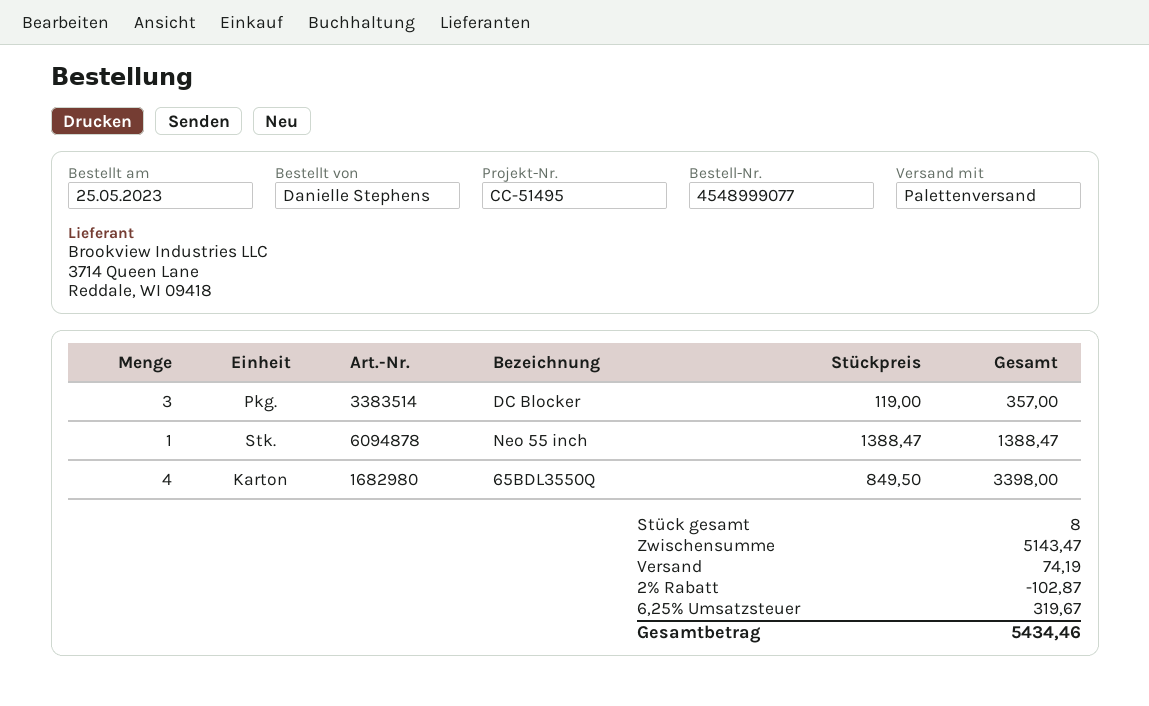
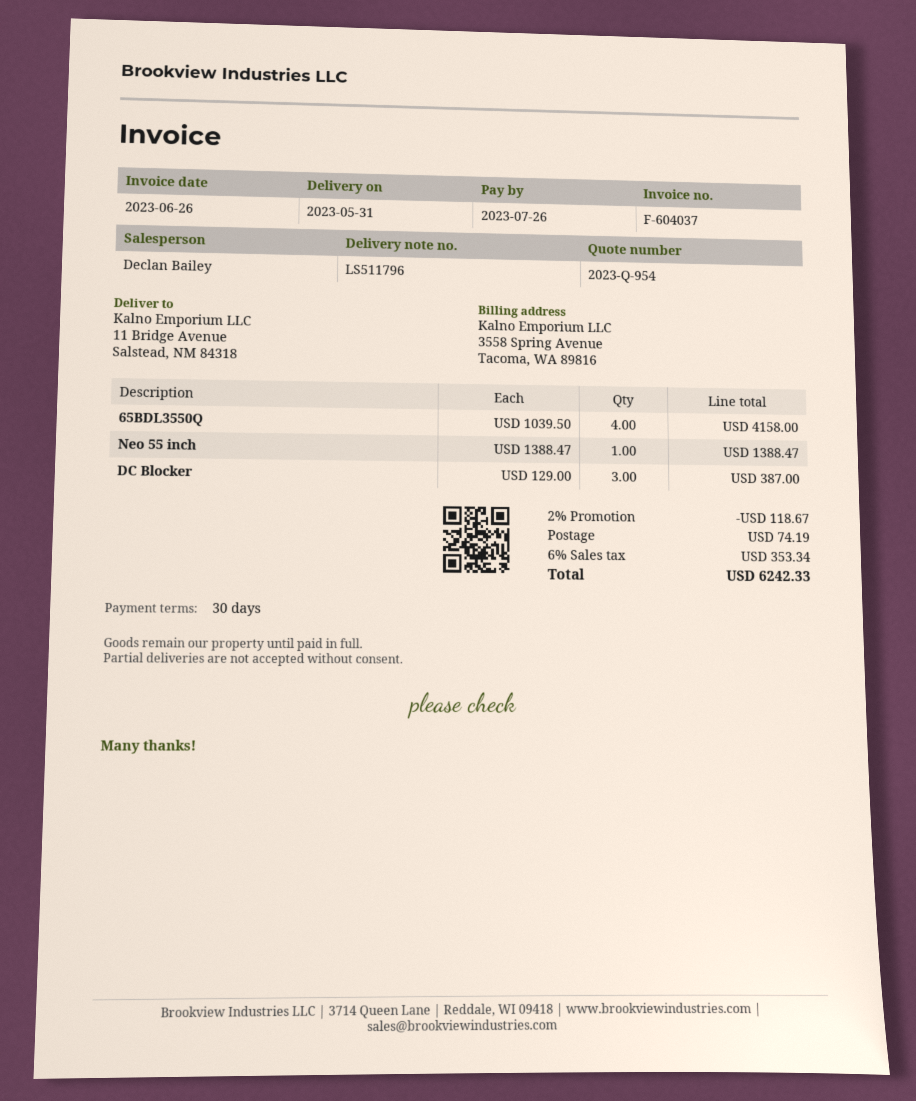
DC Blocker: 3 x 119.00 = 357.00 -> 3 x 129.00 = 387.00
65BDL3550Q: 4 x 849.50 = 3398.00 -> 4 x 1039.50 = 4158.00
discount: 2% = 102.87 -> 2% = 118.67
tax: 6.25% = 319.67 -> 6% = 353.34
total: 5434.46 -> 6242.33

